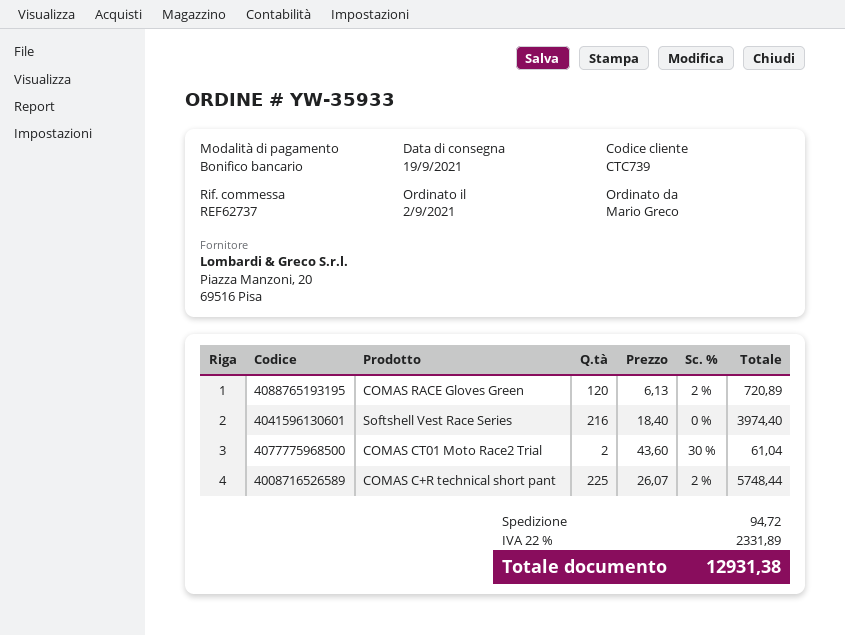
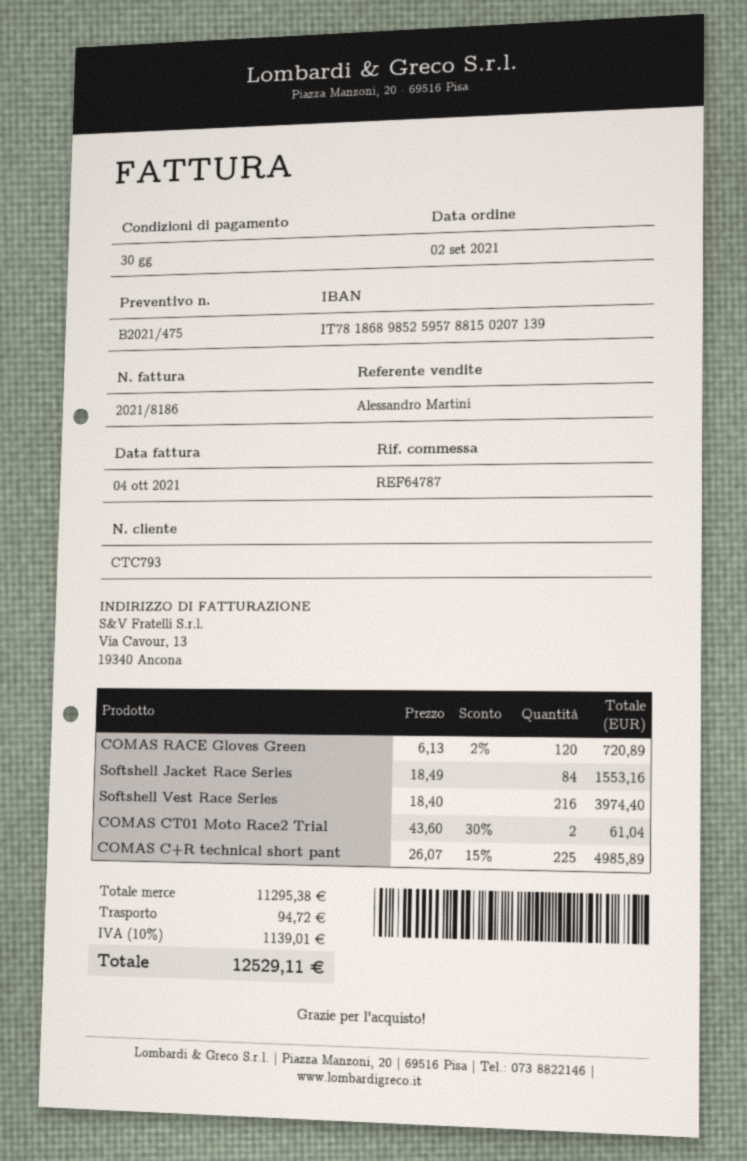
customer number: CTC739 -> CTC793
reference: REF62737 -> REF64787
COMAS C+R technical short pant: 225 x 26.07 - 2% = 5748.44 -> 225 x 26.07 - 15% = 4985.89
Softshell Jacket Race Series: none -> 84 x 18.49 = 1553.16
tax: 22% = 2331.89 -> 10% = 1139.01
total: 12931.38 -> 12529.11

